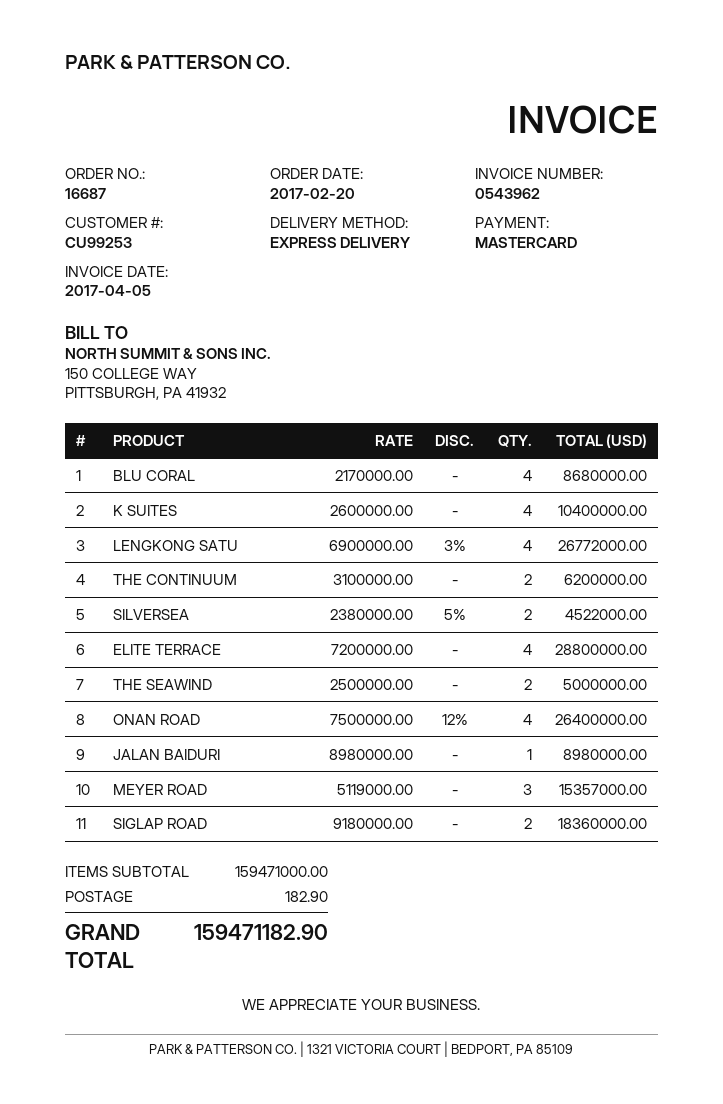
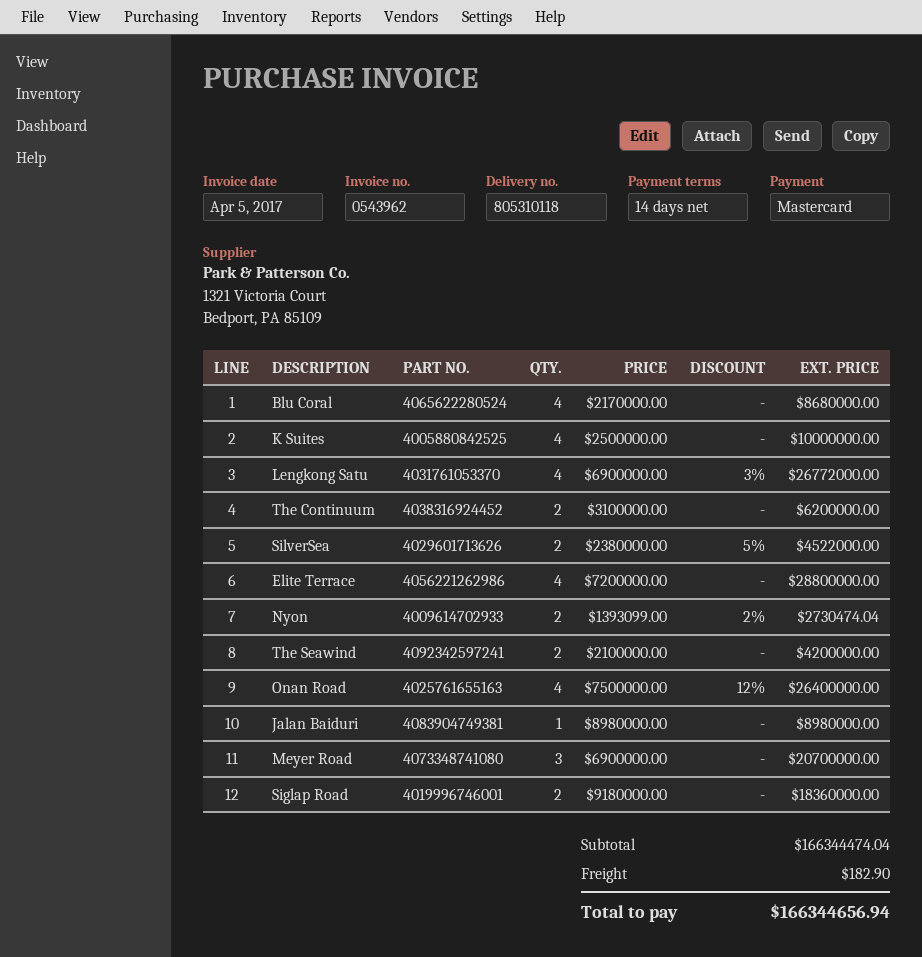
K SUITES: 4 x 2600000.00 = 10400000.00 -> 4 x 2500000.00 = 10000000.00
THE SEAWIND: 2 x 2500000.00 = 5000000.00 -> 2 x 2100000.00 = 4200000.00
MEYER ROAD: 3 x 5119000.00 = 15357000.00 -> 3 x 6900000.00 = 20700000.00
Nyon: none -> 2 x 1393099.00 - 2% = 2730474.04
subtotal: 159471000.00 -> 166344474.04
total: 159471182.90 -> 166344656.94

